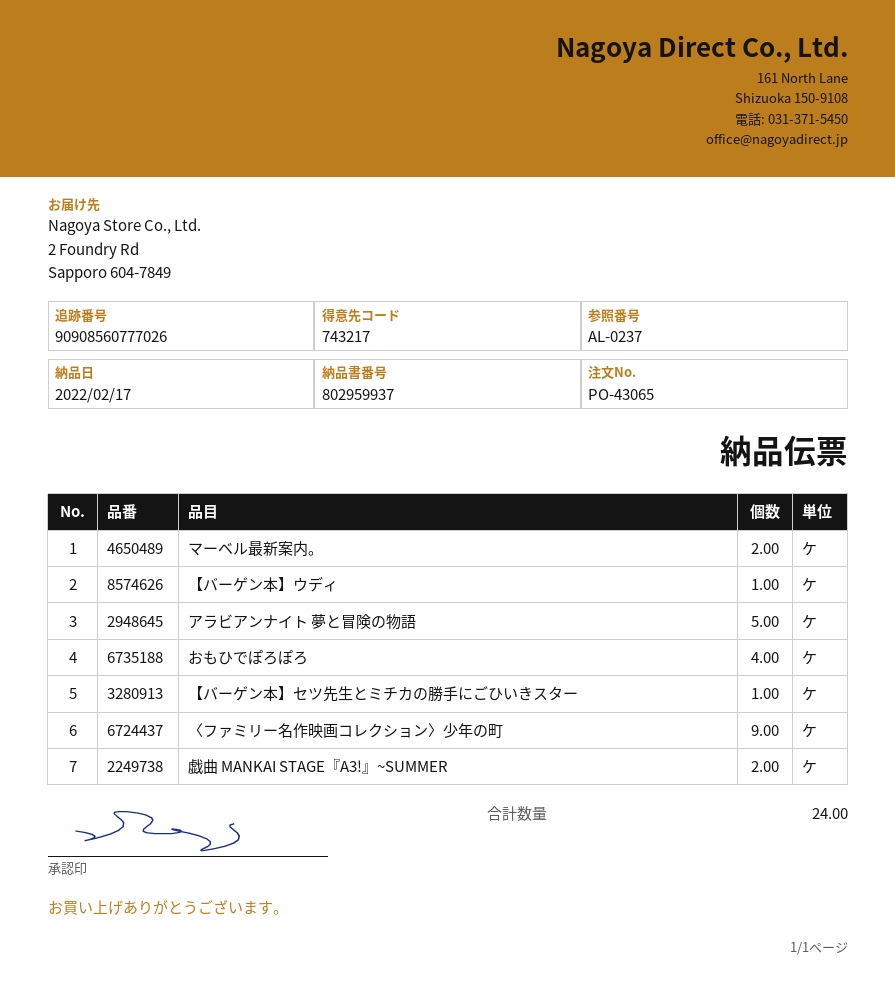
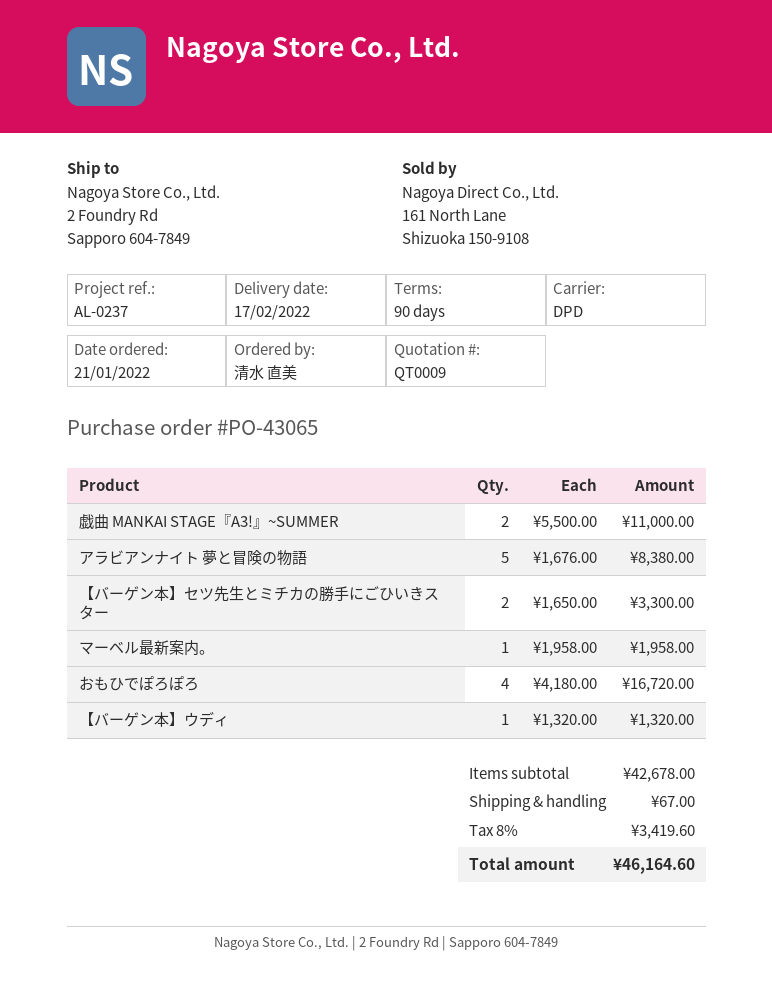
マーベル最新案内。: 2 -> 1
【バーゲン本】セツ先生とミチカの勝手にごひいきスター: 1 -> 2
〈ファミリー名作映画コレクション〉少年の町: 9 -> none

